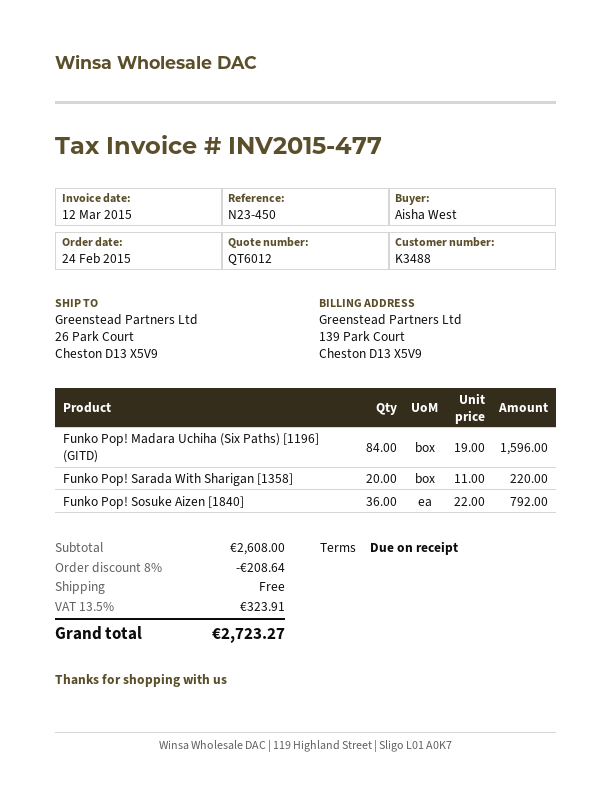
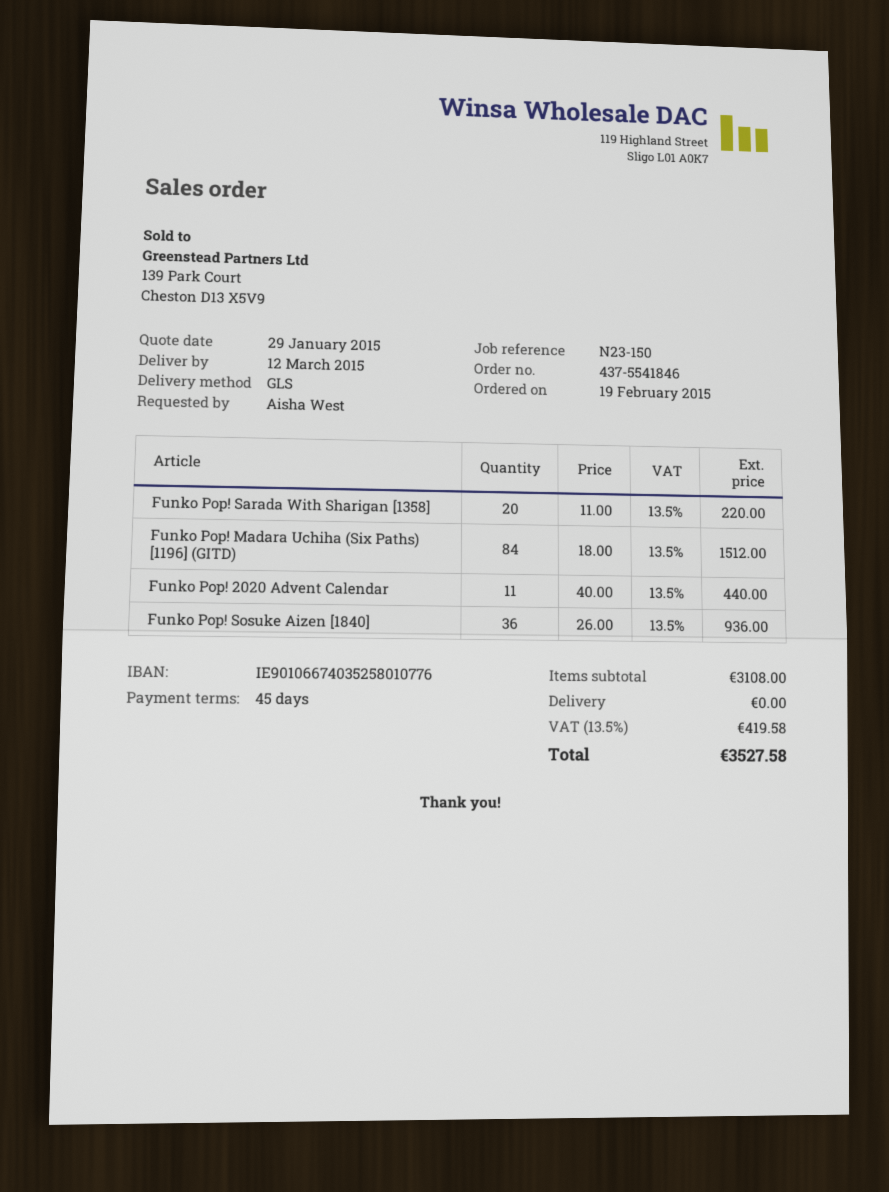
order date: 2015-02-24 -> 2015-02-19
payment terms: on receipt -> 45 days
reference: N23-450 -> N23-150
Funko Pop! Madara Uchiha (Six Paths) [1196] (GITD): 84 x 19.00 = 1596.00 -> 84 x 18.00 = 1512.00
Funko Pop! Sosuke Aizen [1840]: 36 x 22.00 = 792.00 -> 36 x 26.00 = 936.00
Funko Pop! 2020 Advent Calendar: none -> 11 x 40.00 = 440.00
subtotal: 2608.00 -> 3108.00
discount: 8% = 208.64 -> none
tax: 13.5% = 323.91 -> 13.5% = 419.58
total: 2723.27 -> 3527.58

